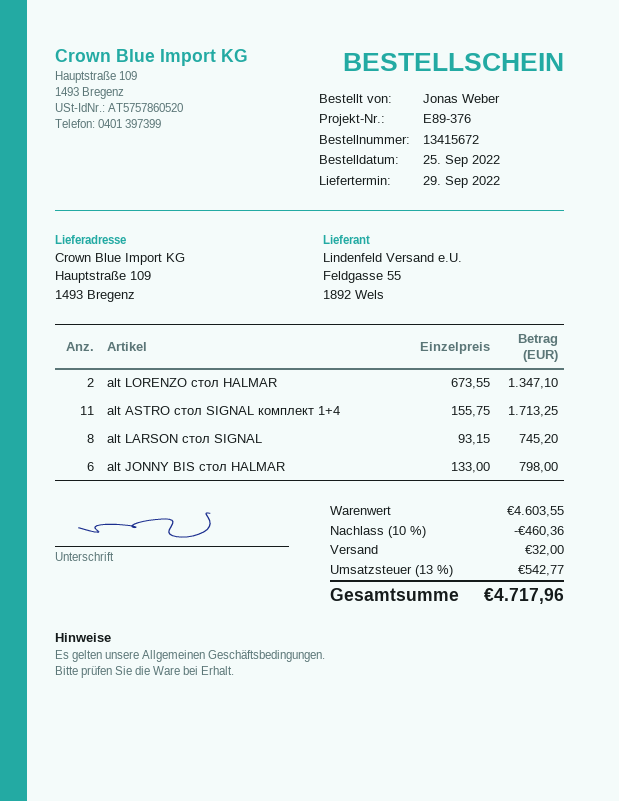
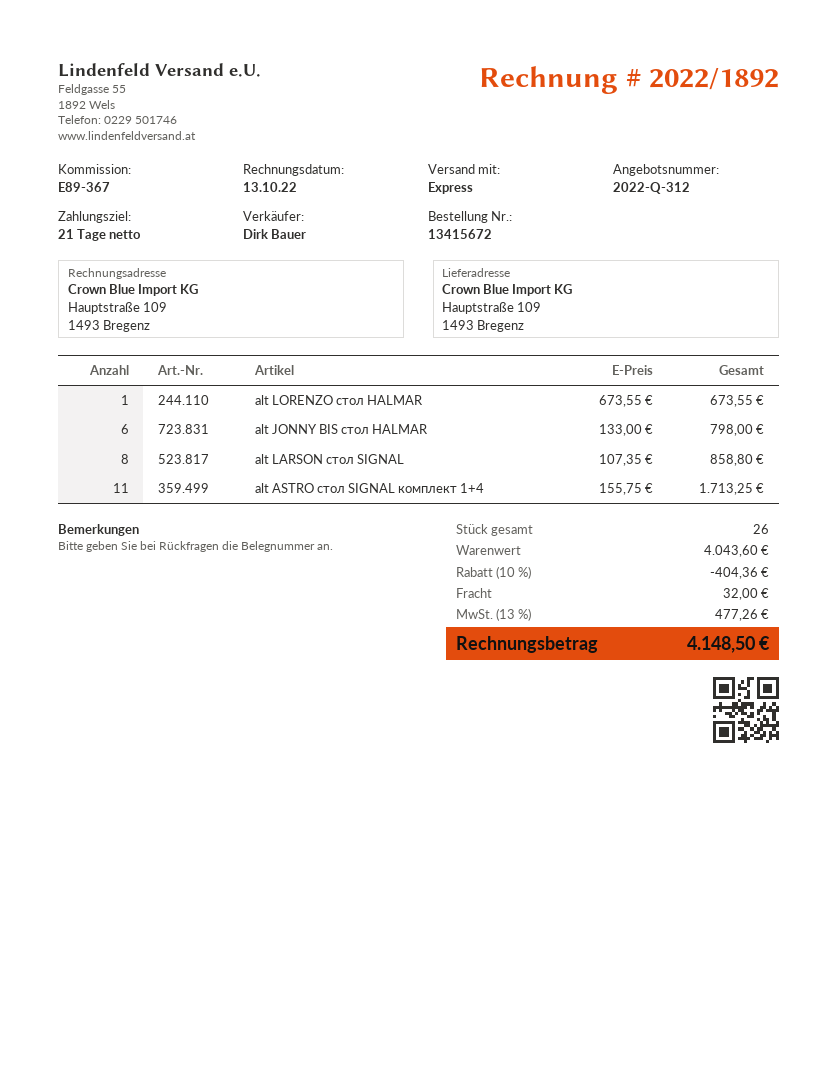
reference: E89-376 -> E89-367
alt LORENZO стол HALMAR: 2 x 673.55 = 1347.10 -> 1 x 673.55 = 673.55
alt LARSON стол SIGNAL: 8 x 93.15 = 745.20 -> 8 x 107.35 = 858.80
subtotal: 4603.55 -> 4043.60
discount: 10% = 460.36 -> 10% = 404.36
tax: 13% = 542.77 -> 13% = 477.26
total: 4717.96 -> 4148.50

